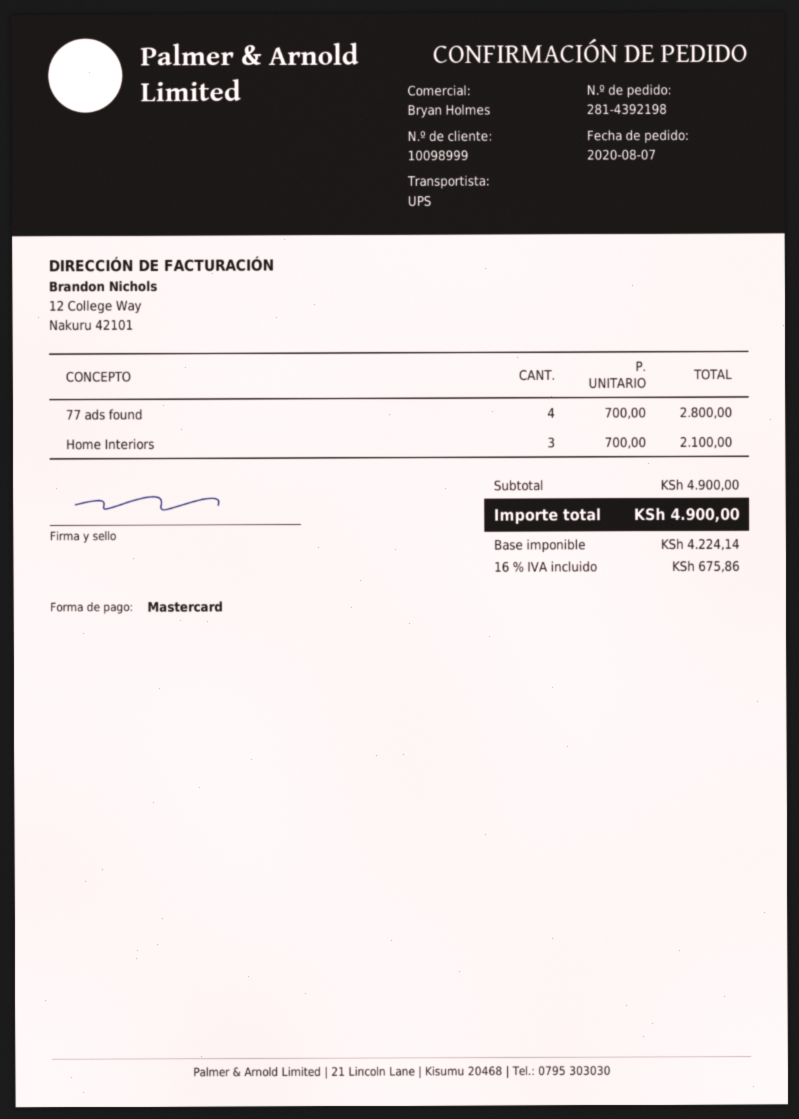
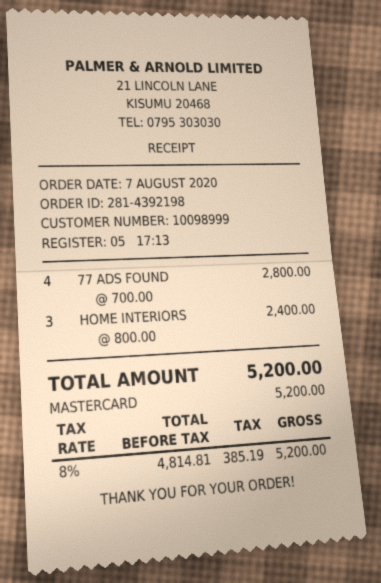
Home Interiors: 3 x 700.00 = 2100.00 -> 3 x 800.00 = 2400.00
net: 4224.14 -> 4814.81
tax: 16% = 675.86 -> 8% = 385.19
total: 4900.00 -> 5200.00

